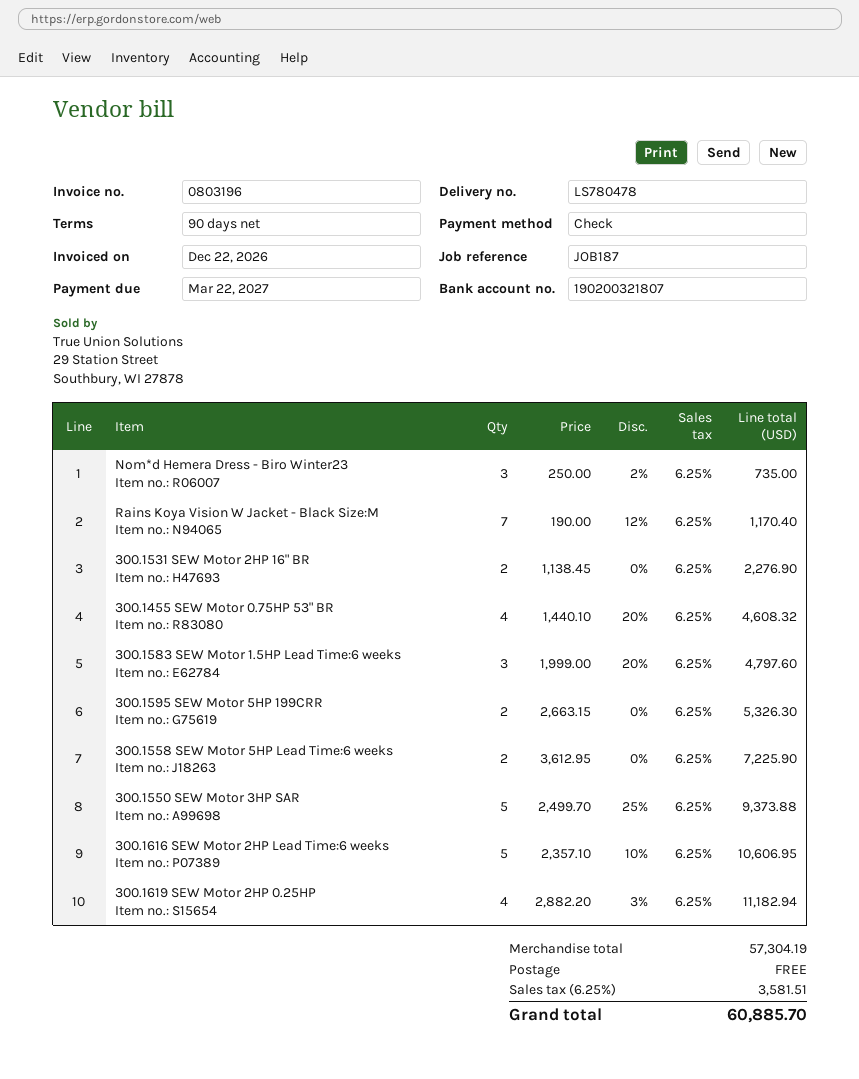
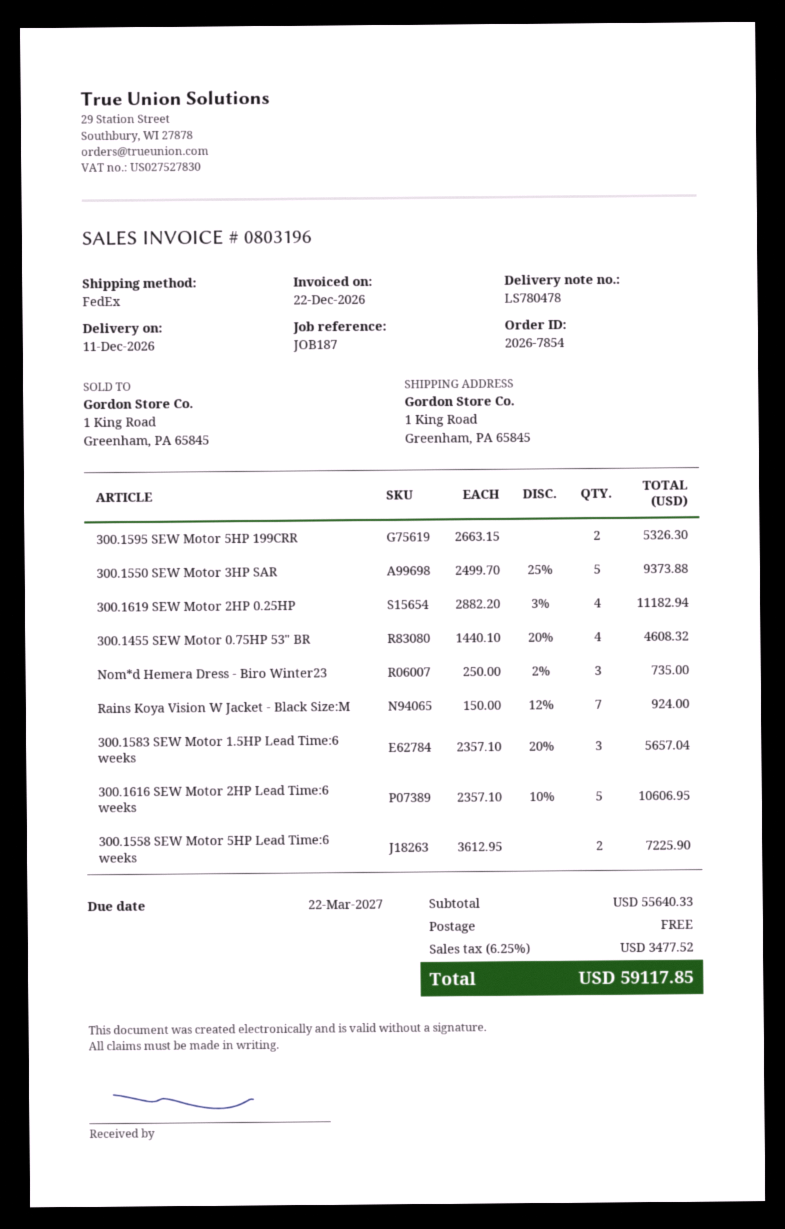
Rains Koya Vision W Jacket - Black Size:M: 7 x 190.00 - 12% = 1170.40 -> 7 x 150.00 - 12% = 924.00
300.1531 SEW Motor 2HP 16" BR: 2 x 1138.45 = 2276.90 -> none
300.1583 SEW Motor 1.5HP Lead Time:6 weeks: 3 x 1999.00 - 20% = 4797.60 -> 3 x 2357.10 - 20% = 5657.04
subtotal: 57304.19 -> 55640.33
tax: 6.25% = 3581.51 -> 6.25% = 3477.52
total: 60885.70 -> 59117.85

